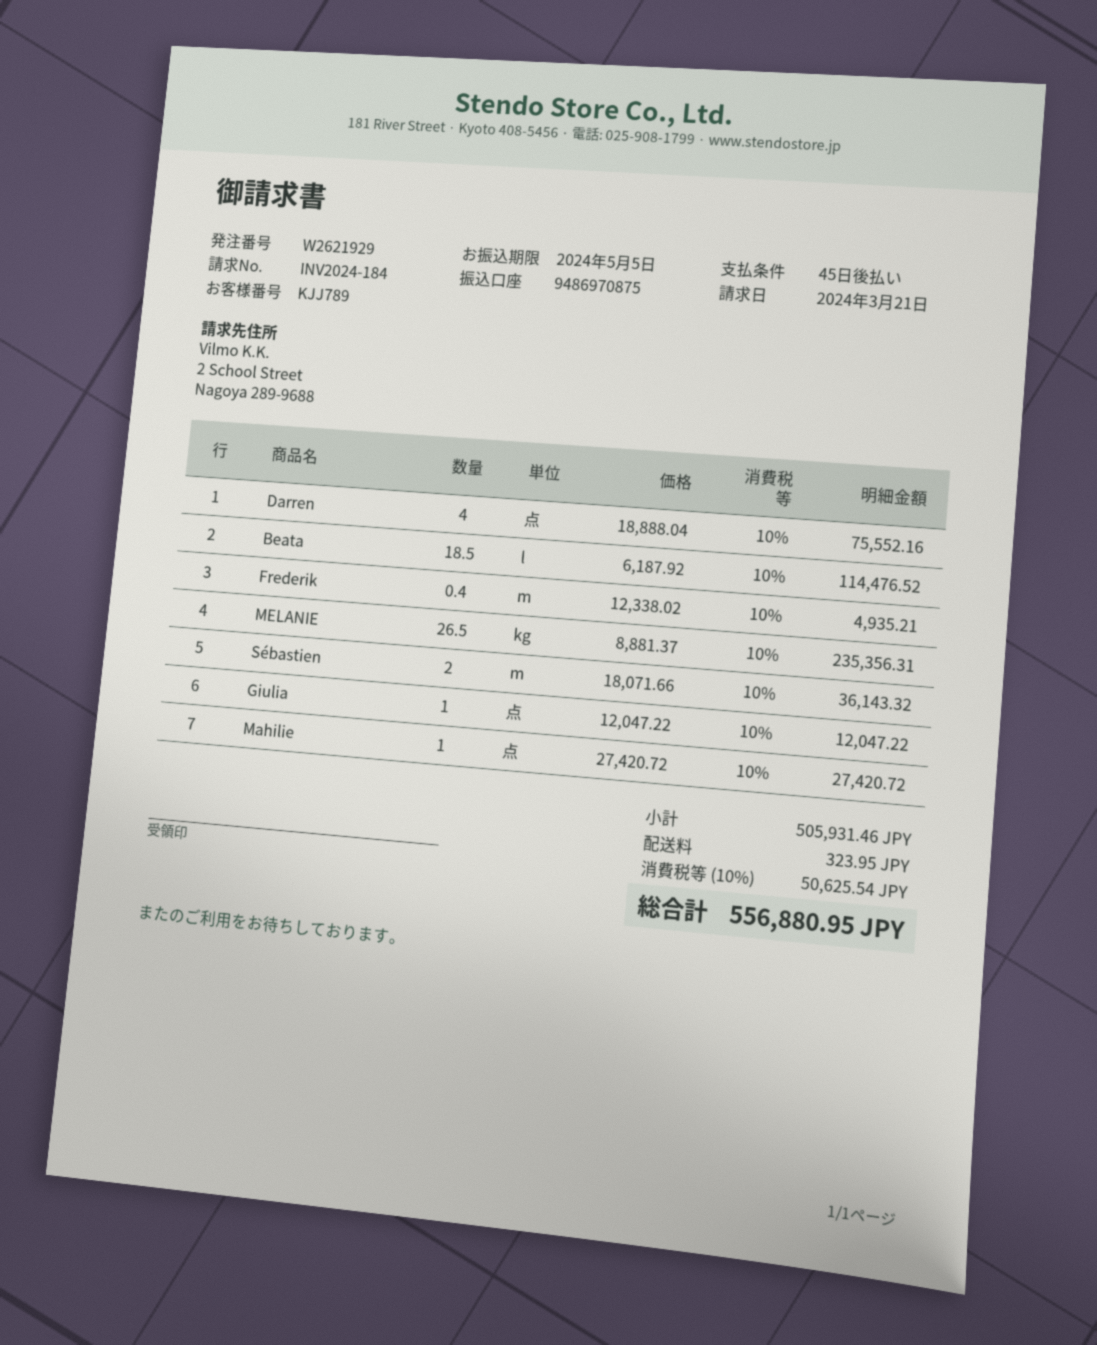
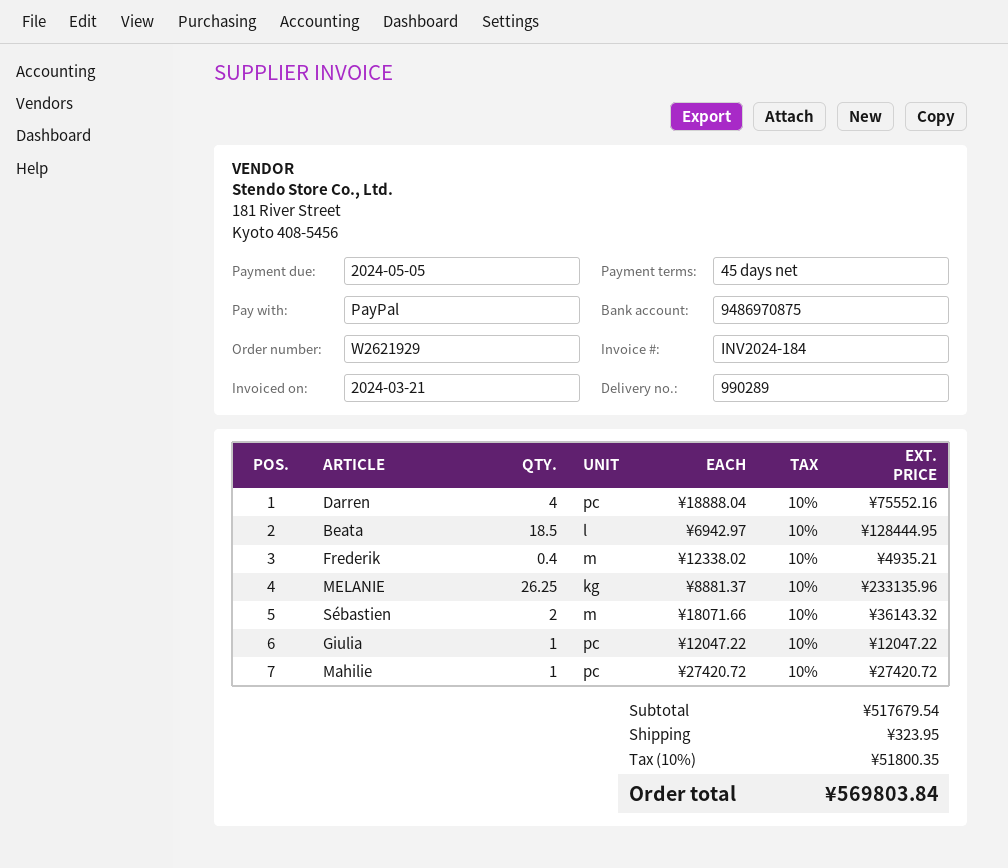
Beata: 18.5 x 6187.92 = 114476.52 -> 18.5 x 6942.97 = 128444.95
MELANIE: 26.5 x 8881.37 = 235356.31 -> 26.25 x 8881.37 = 233135.96
subtotal: 505931.46 -> 517679.54
tax: 10% = 50625.54 -> 10% = 51800.35
total: 556880.95 -> 569803.84

